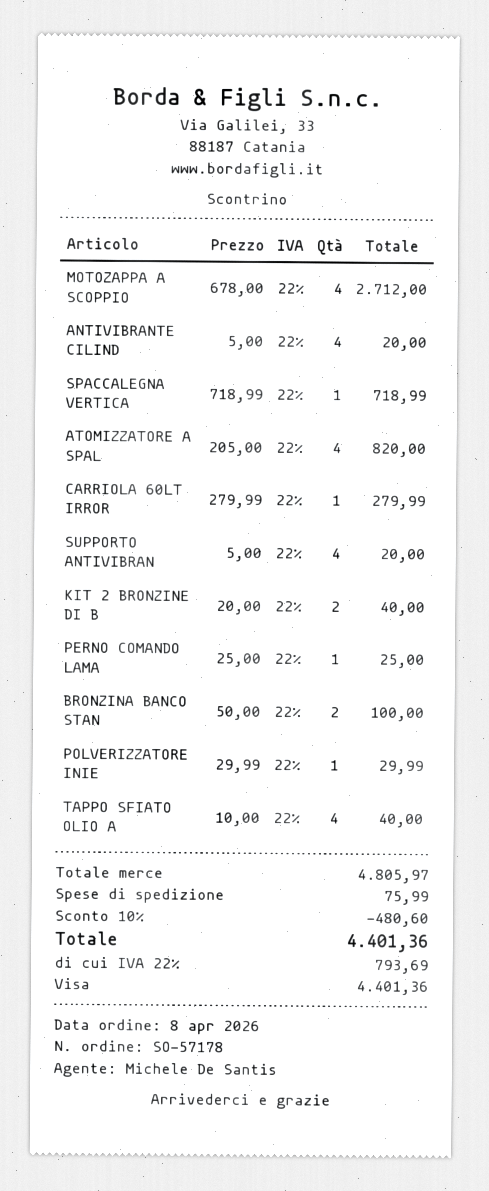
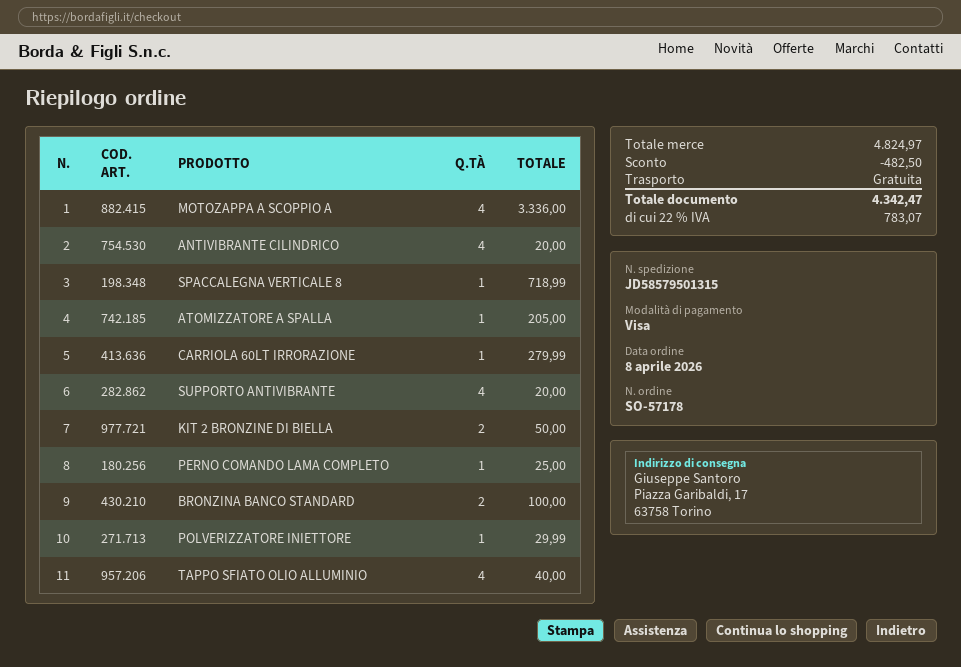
MOTOZAPPA A SCOPPIO: 4 for 2712.00 -> 4 for 3336.00
ATOMIZZATORE A SPAL: 4 for 820.00 -> 1 for 205.00
KIT 2 BRONZINE DI B: 2 for 40.00 -> 2 for 50.00
subtotal: 4805.97 -> 4824.97
discount: 480.60 -> 482.50
shipping: 75.99 -> 0.00
tax: 22% = 793.69 -> 22% = 783.07
total: 4401.36 -> 4342.47

